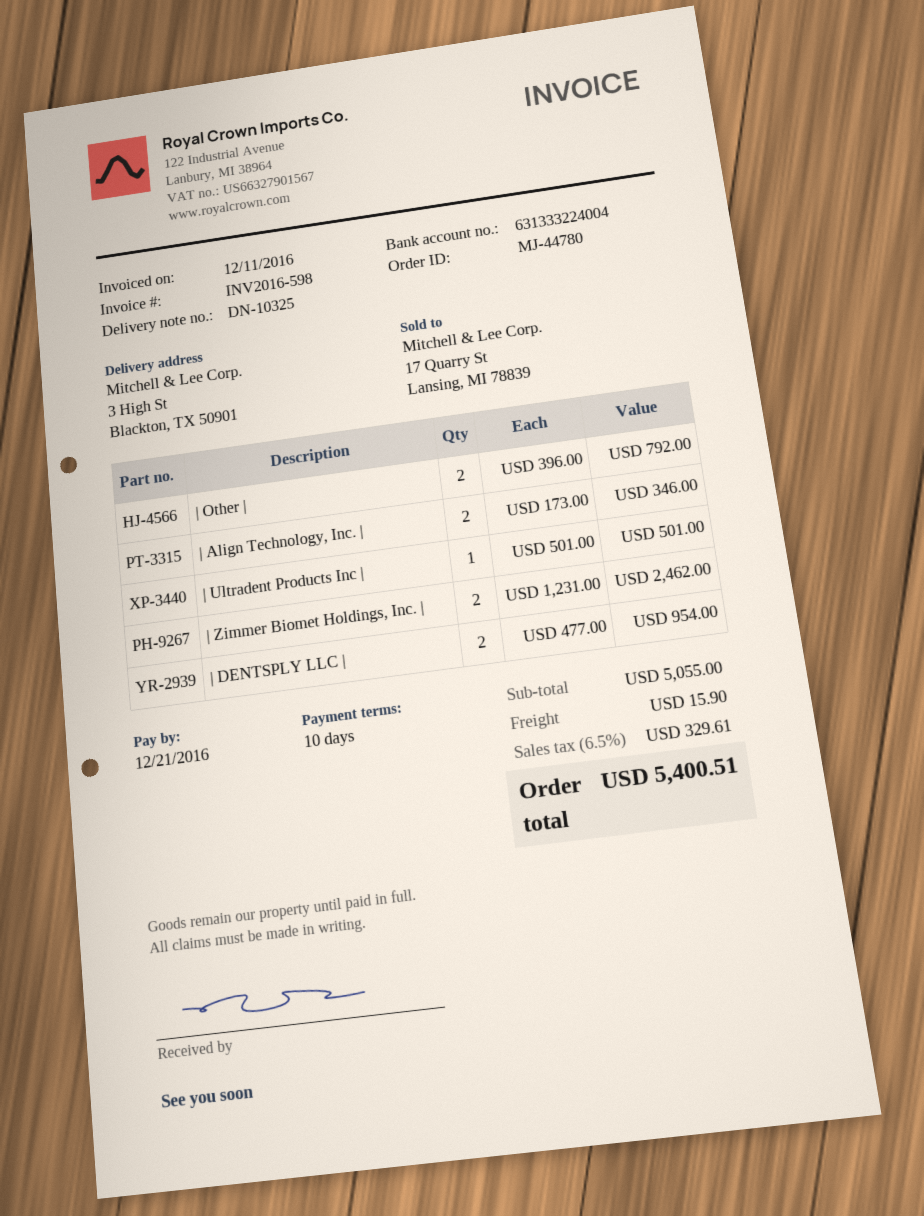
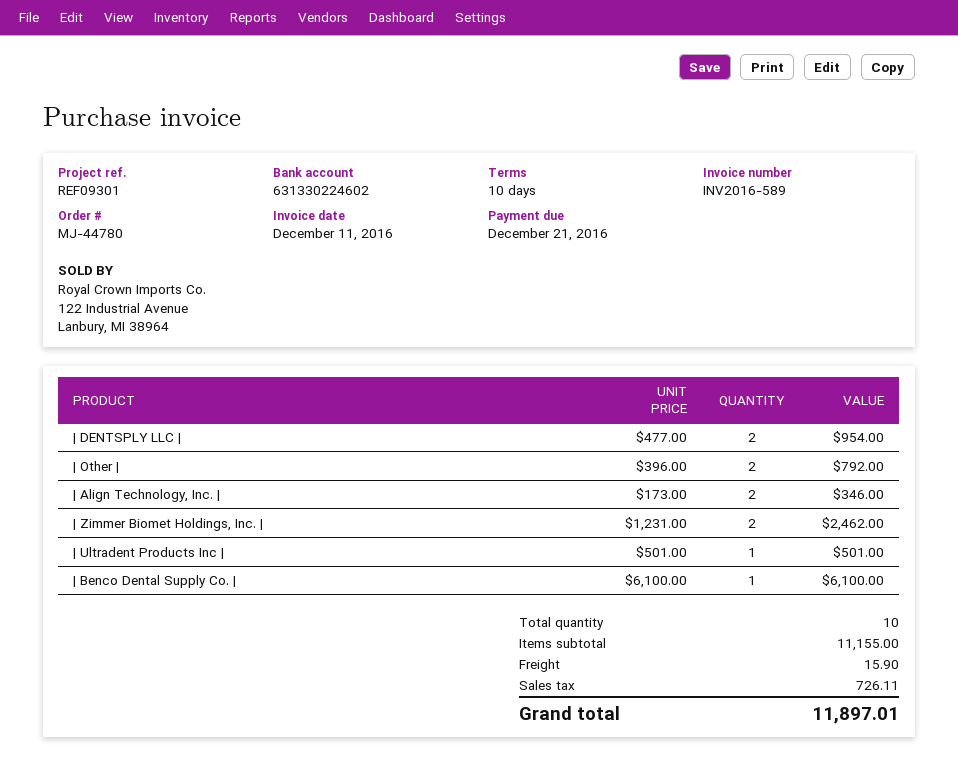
invoice number: INV2016-598 -> INV2016-589
bank account: 631333224004 -> 631330224602
| Benco Dental Supply Co. |: none -> 1 x 6100.00 = 6100.00
subtotal: 5055.00 -> 11155.00
tax: 329.61 -> 726.11
total: 5400.51 -> 11897.01

